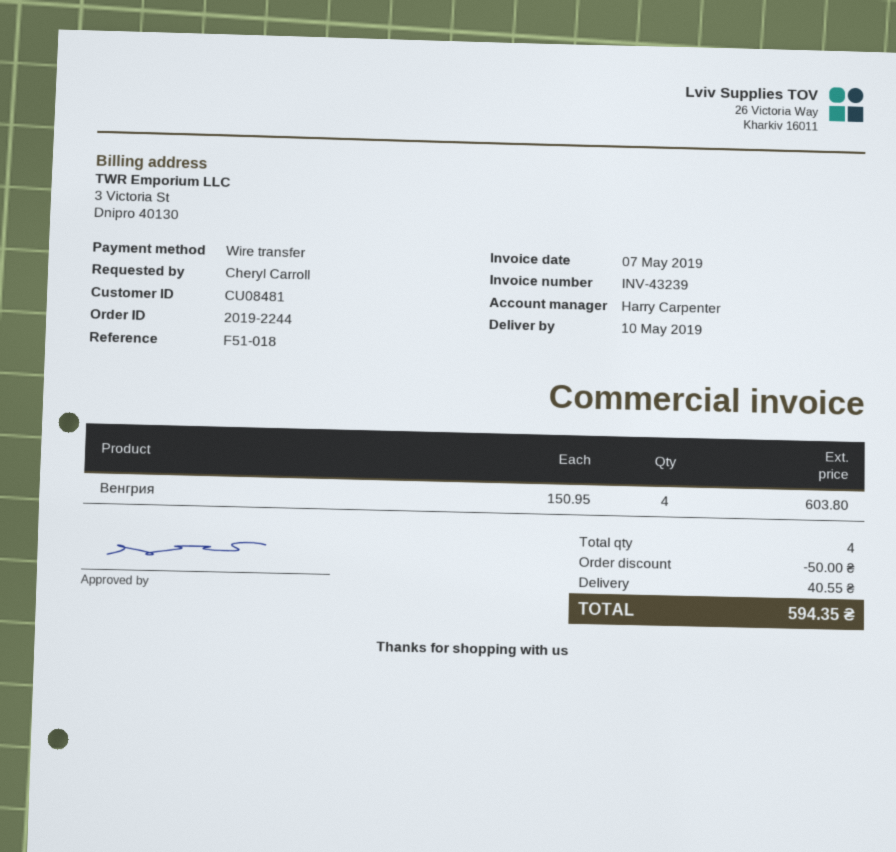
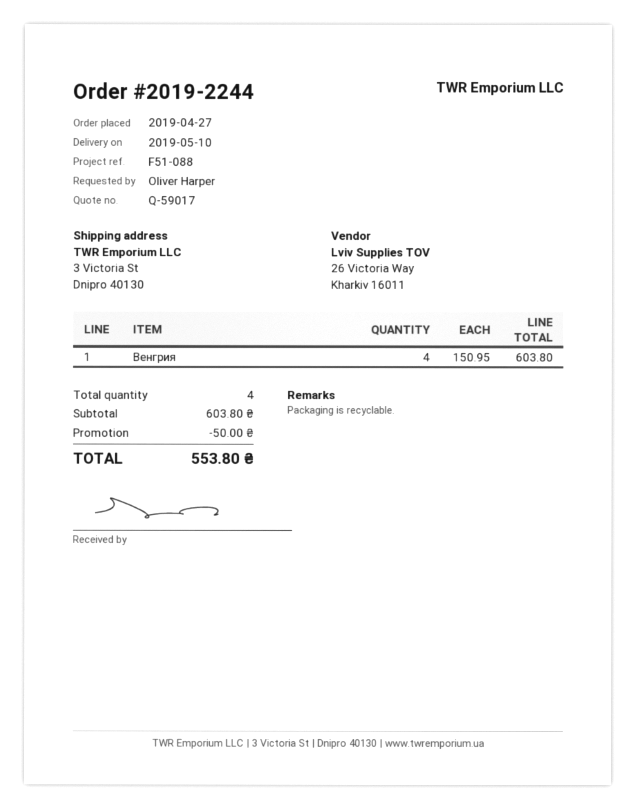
reference: F51-018 -> F51-088
ordered by: Cheryl Carroll -> Oliver Harper
shipping: 40.55 -> none
total: 594.35 -> 553.80

